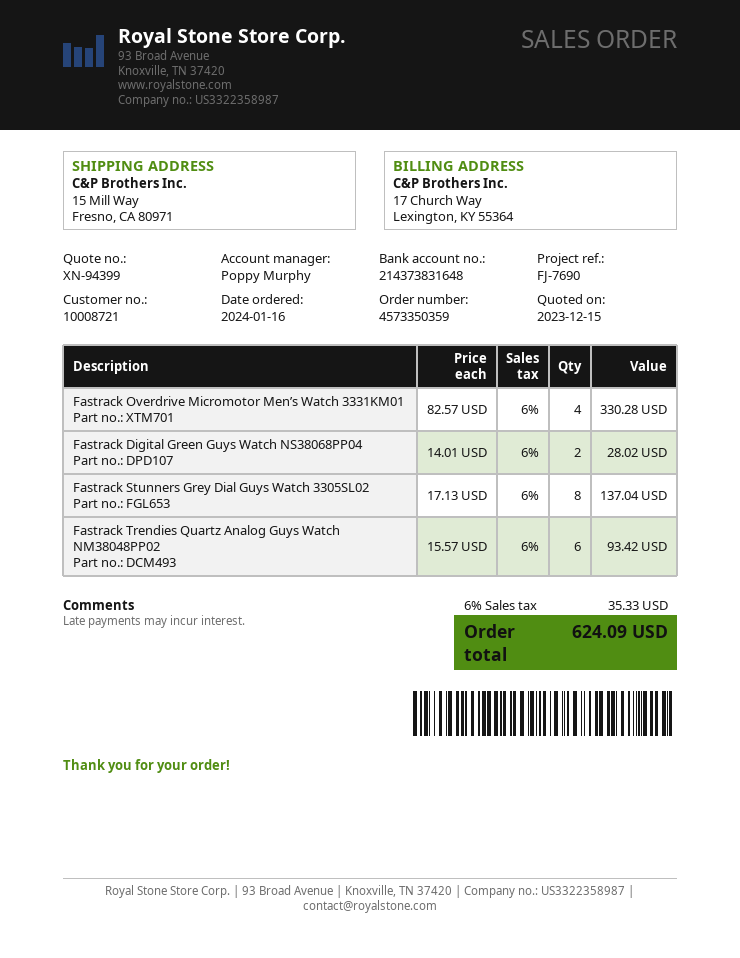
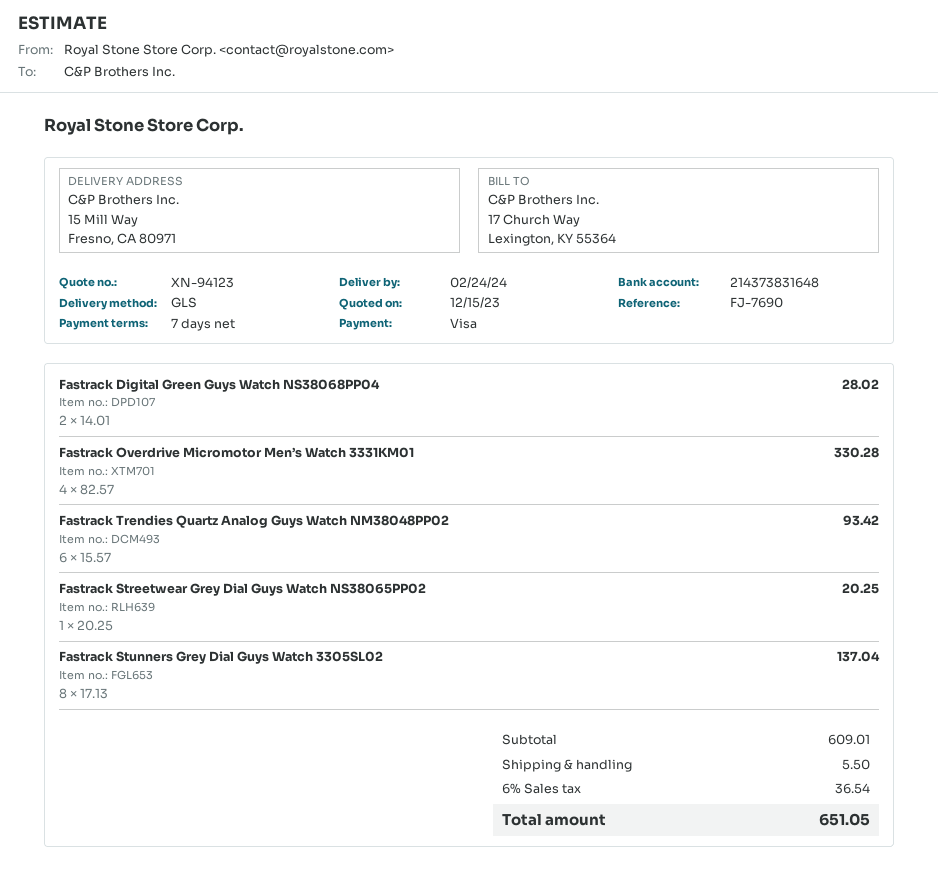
quote number: XN-94399 -> XN-94123
Fastrack Streetwear Grey Dial Guys Watch NS38065PP02: none -> 1 x 20.25 = 20.25
shipping: none -> 5.50
tax: 6% = 35.33 -> 6% = 36.54
total: 624.09 -> 651.05

